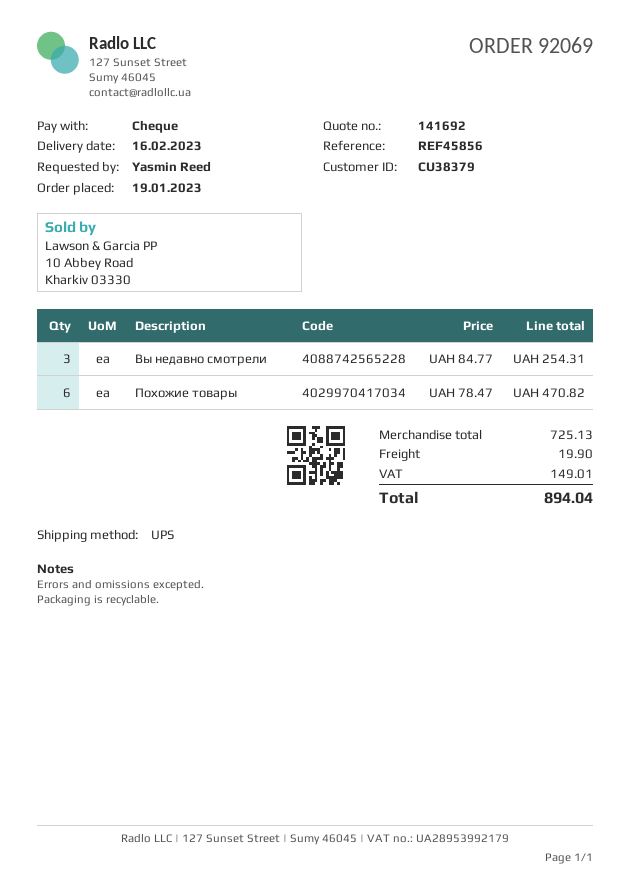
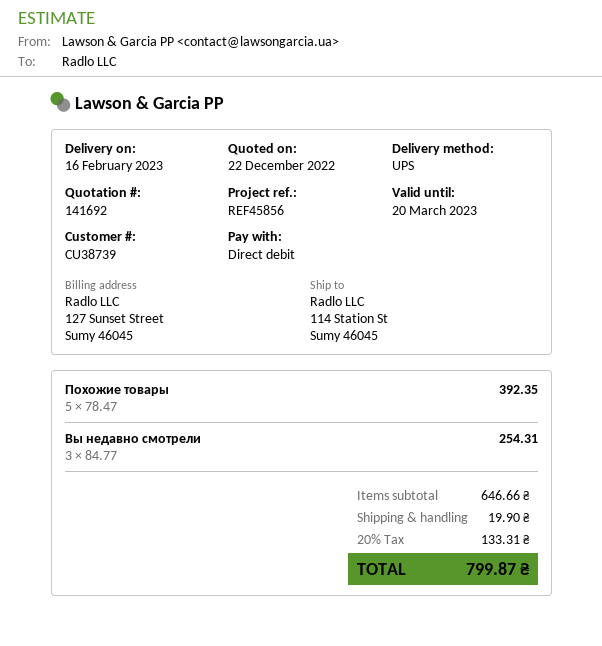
customer number: CU38379 -> CU38739
payment method: cheque -> direct debit
Похожие товары: 6 x 78.47 = 470.82 -> 5 x 78.47 = 392.35
subtotal: 725.13 -> 646.66
tax: 149.01 -> 133.31
total: 894.04 -> 799.87

